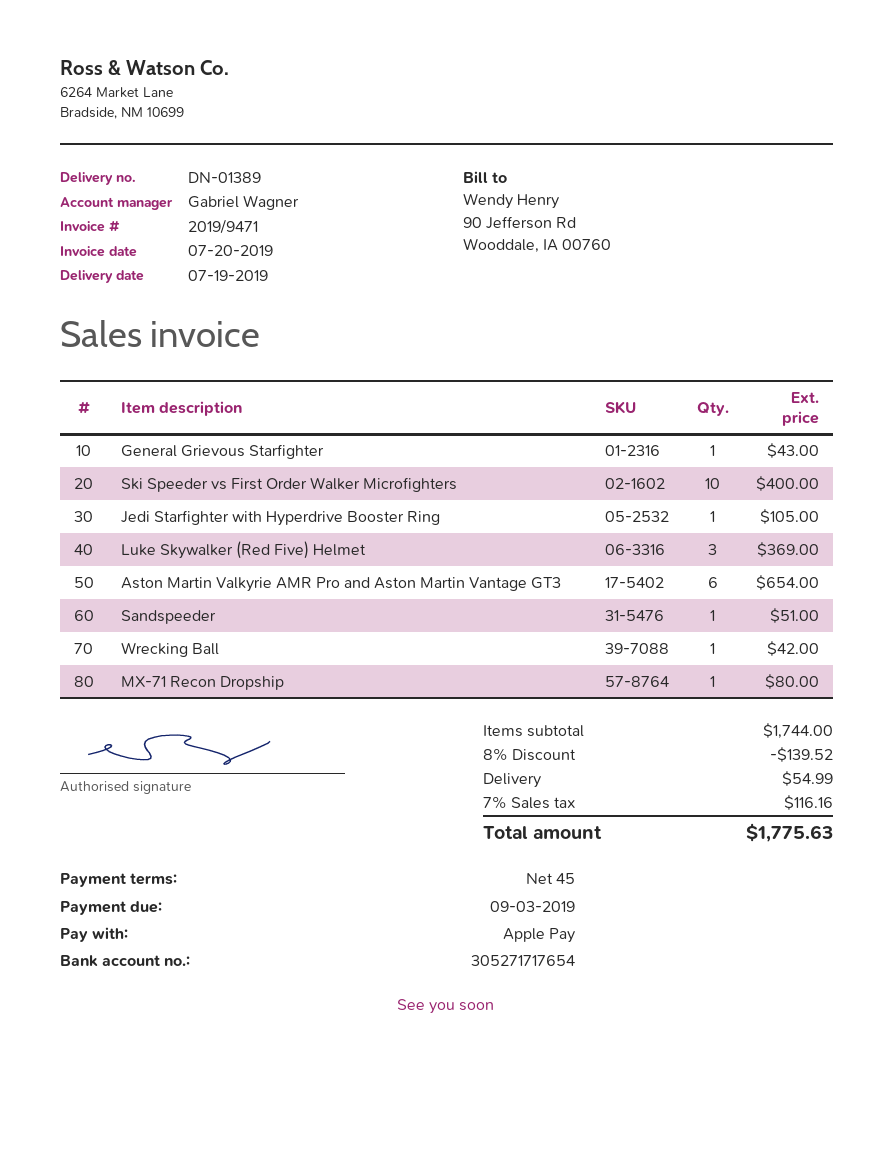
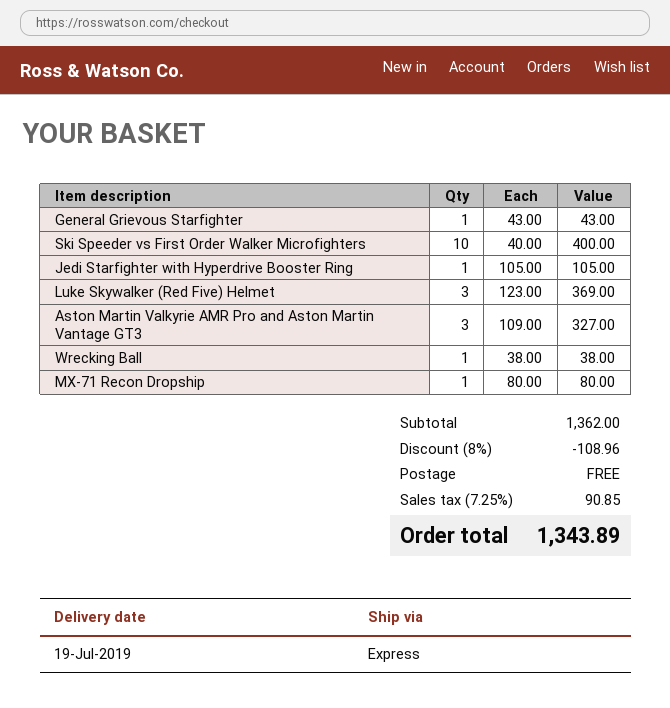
Aston Martin Valkyrie AMR Pro and Aston Martin Vantage GT3: 6 for 654.00 -> 3 for 327.00
Sandspeeder: 1 for 51.00 -> none
Wrecking Ball: 1 for 42.00 -> 1 for 38.00
subtotal: 1744.00 -> 1362.00
discount: 8% = 139.52 -> 8% = 108.96
shipping: 54.99 -> 0.00
tax: 7% = 116.16 -> 7.25% = 90.85
total: 1775.63 -> 1343.89

